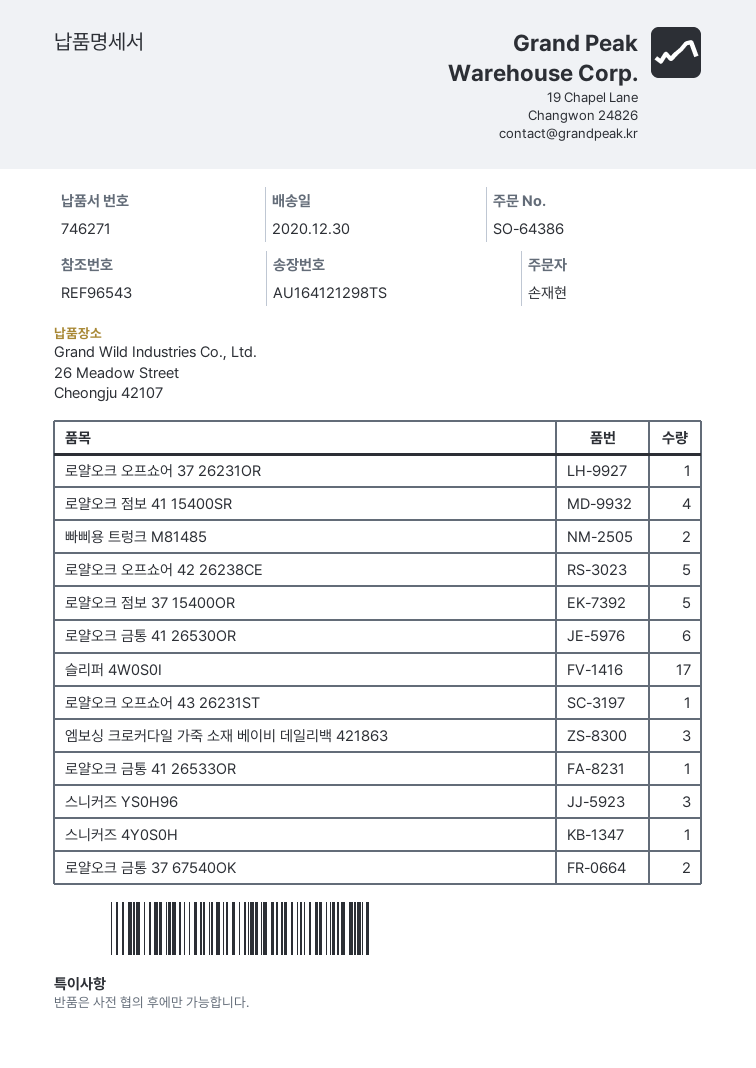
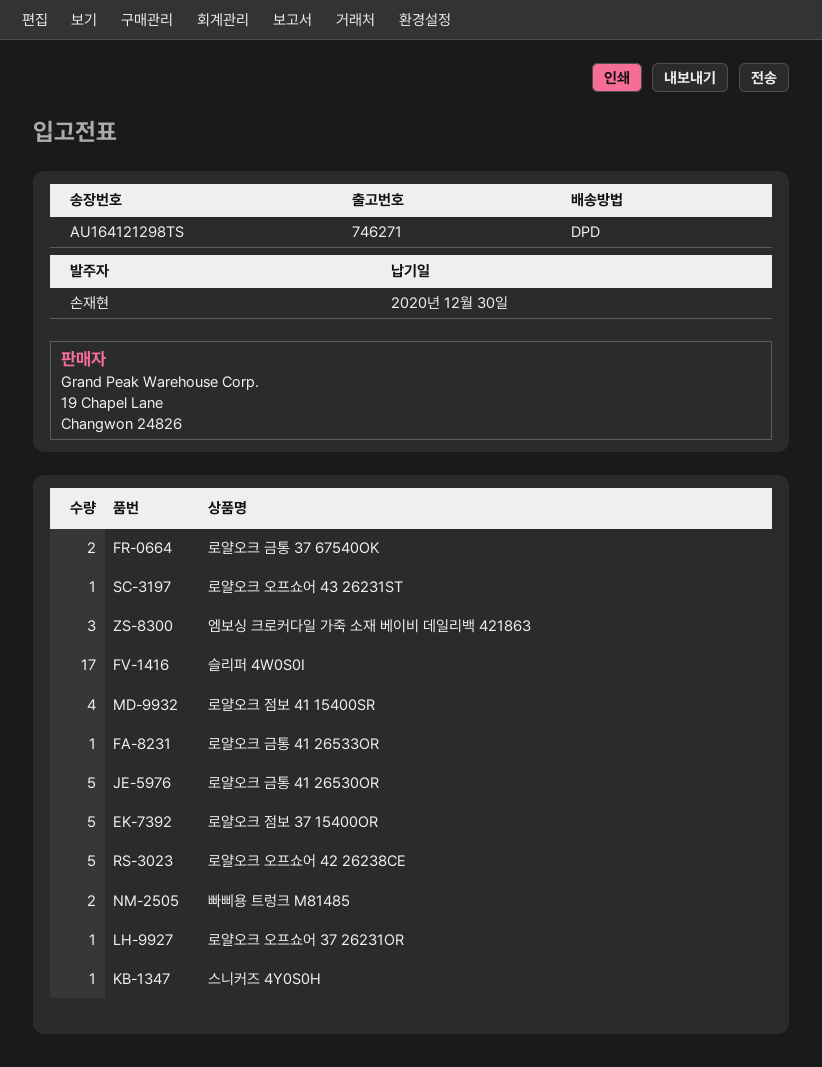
로얄오크 금통 41 26530OR: 6 -> 5
스니커즈 YS0H96: 3 -> none

